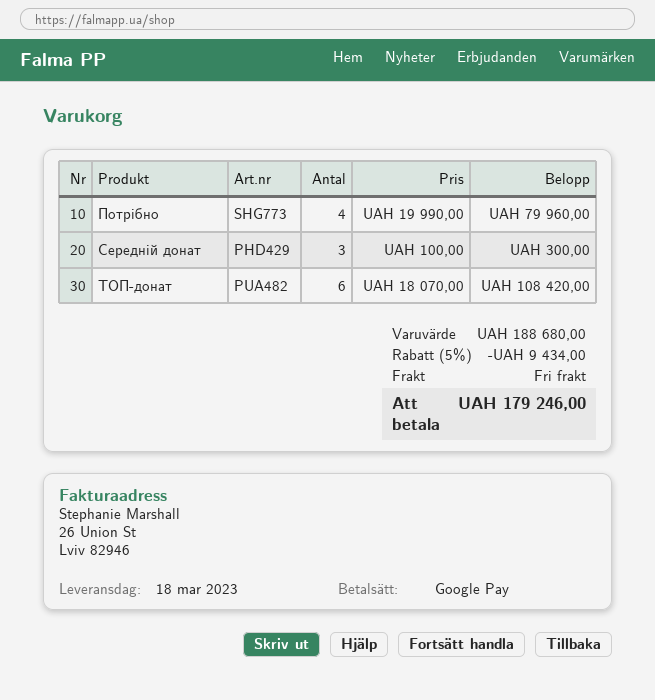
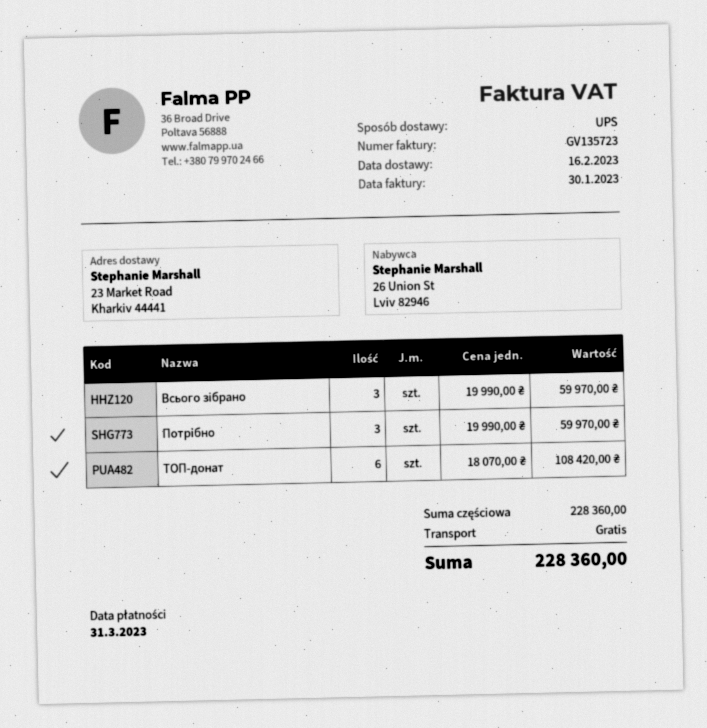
delivery date: 2023-03-18 -> 2023-02-16
Потрібно: 4 x 19990.00 = 79960.00 -> 3 x 19990.00 = 59970.00
Середній донат: 3 x 100.00 = 300.00 -> none
Всього зібрано: none -> 3 x 19990.00 = 59970.00
subtotal: 188680.00 -> 228360.00
discount: 5% = 9434.00 -> none
total: 179246.00 -> 228360.00

